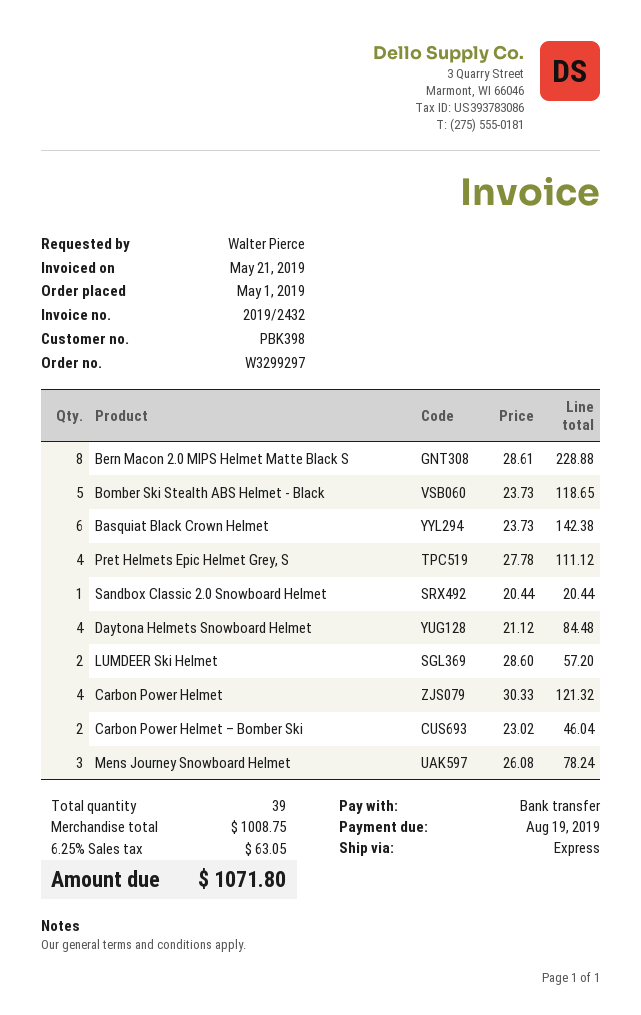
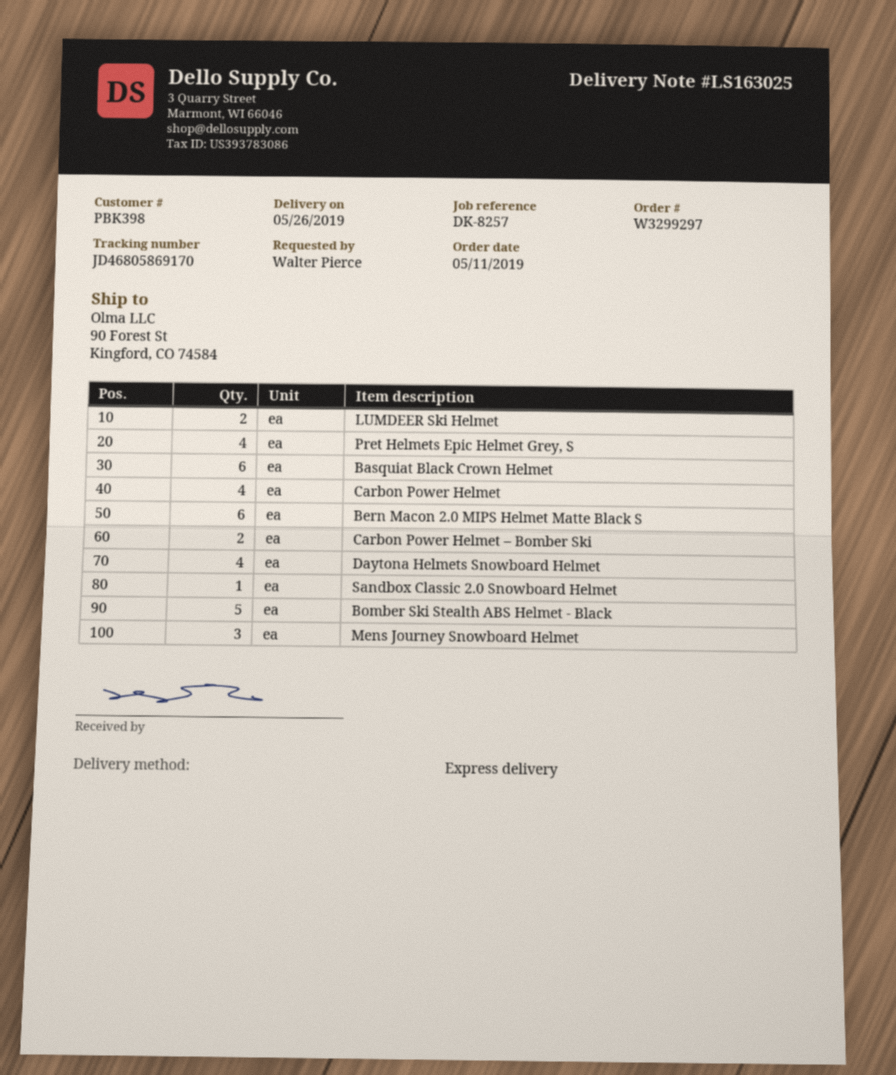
order date: 2019-05-01 -> 2019-05-11
Bern Macon 2.0 MIPS Helmet Matte Black S: 8 -> 6

